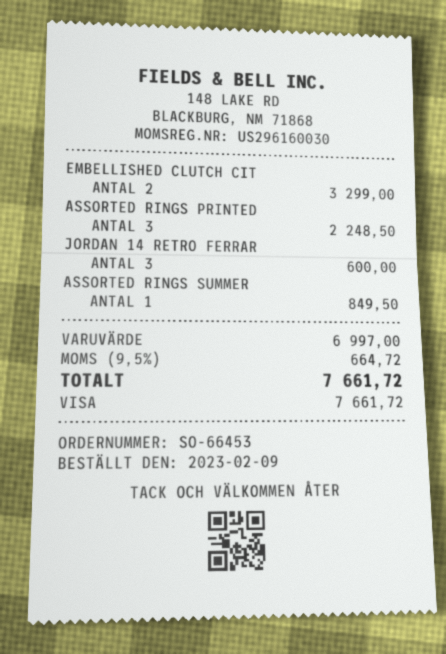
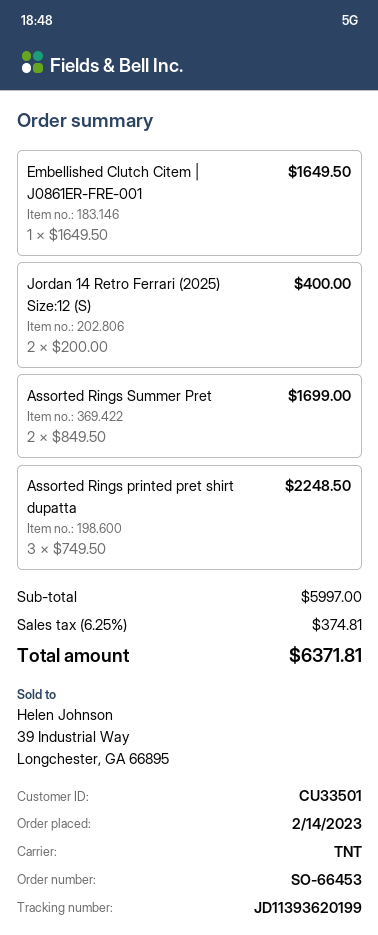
order date: 2023-02-09 -> 2023-02-14
EMBELLISHED CLUTCH CIT: 2 for 3299.00 -> 1 for 1649.50
JORDAN 14 RETRO FERRAR: 3 for 600.00 -> 2 for 400.00
ASSORTED RINGS SUMMER: 1 for 849.50 -> 2 for 1699.00
subtotal: 6997.00 -> 5997.00
tax: 9.5% = 664.72 -> 6.25% = 374.81
total: 7661.72 -> 6371.81

